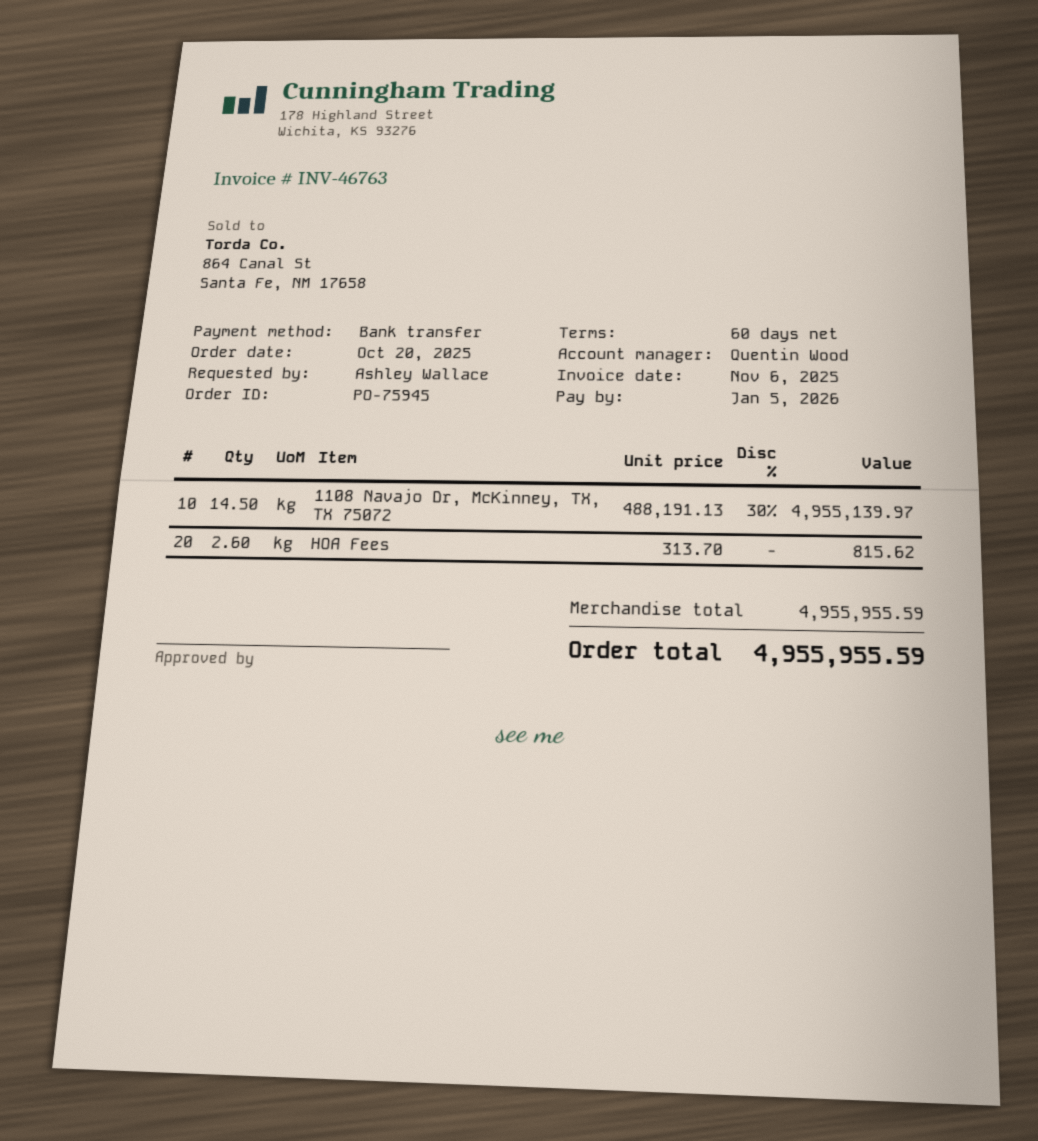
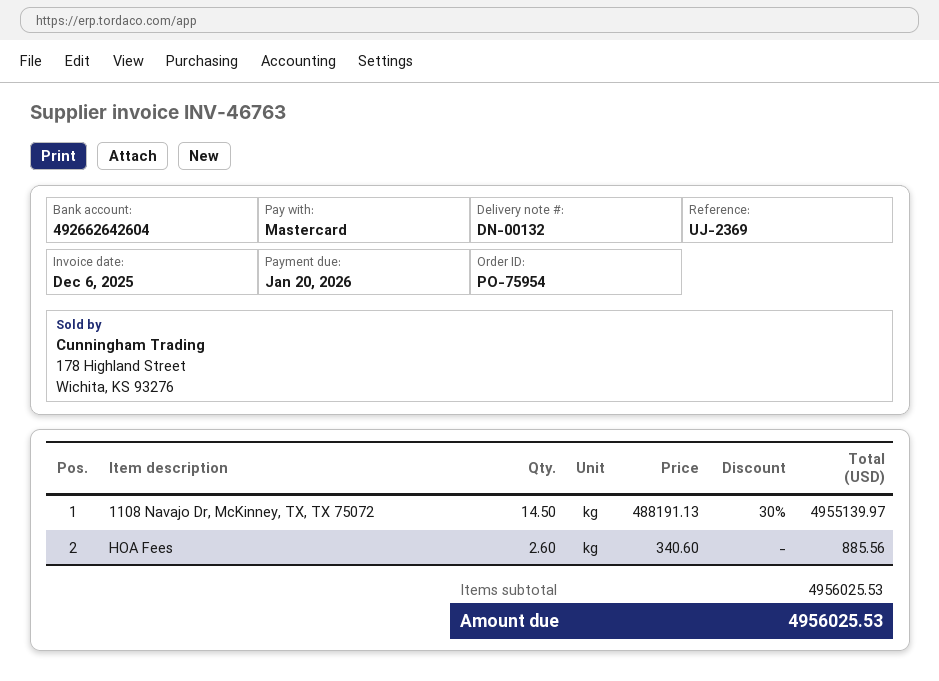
order number: PO-75945 -> PO-75954
invoice date: 2025-11-06 -> 2025-12-06
due date: 2026-01-05 -> 2026-01-20
payment method: bank transfer -> Mastercard
HOA Fees: 2.6 x 313.70 = 815.62 -> 2.6 x 340.60 = 885.56
subtotal: 4955955.59 -> 4956025.53
total: 4955955.59 -> 4956025.53

